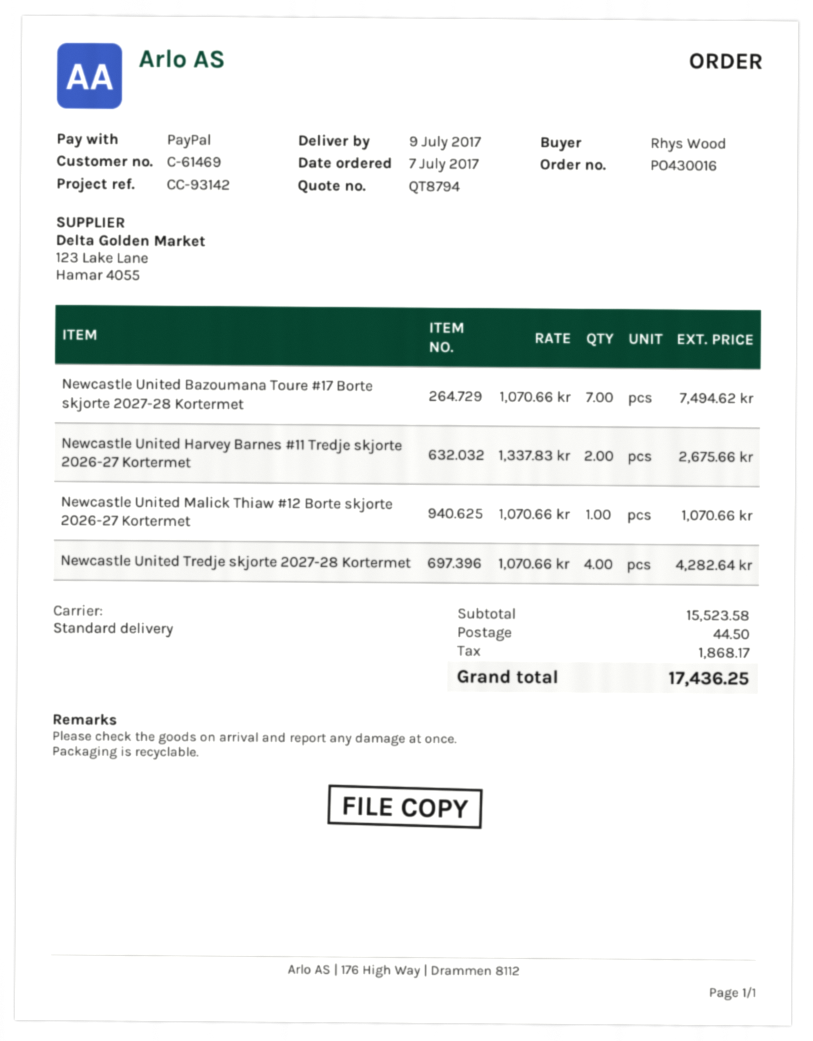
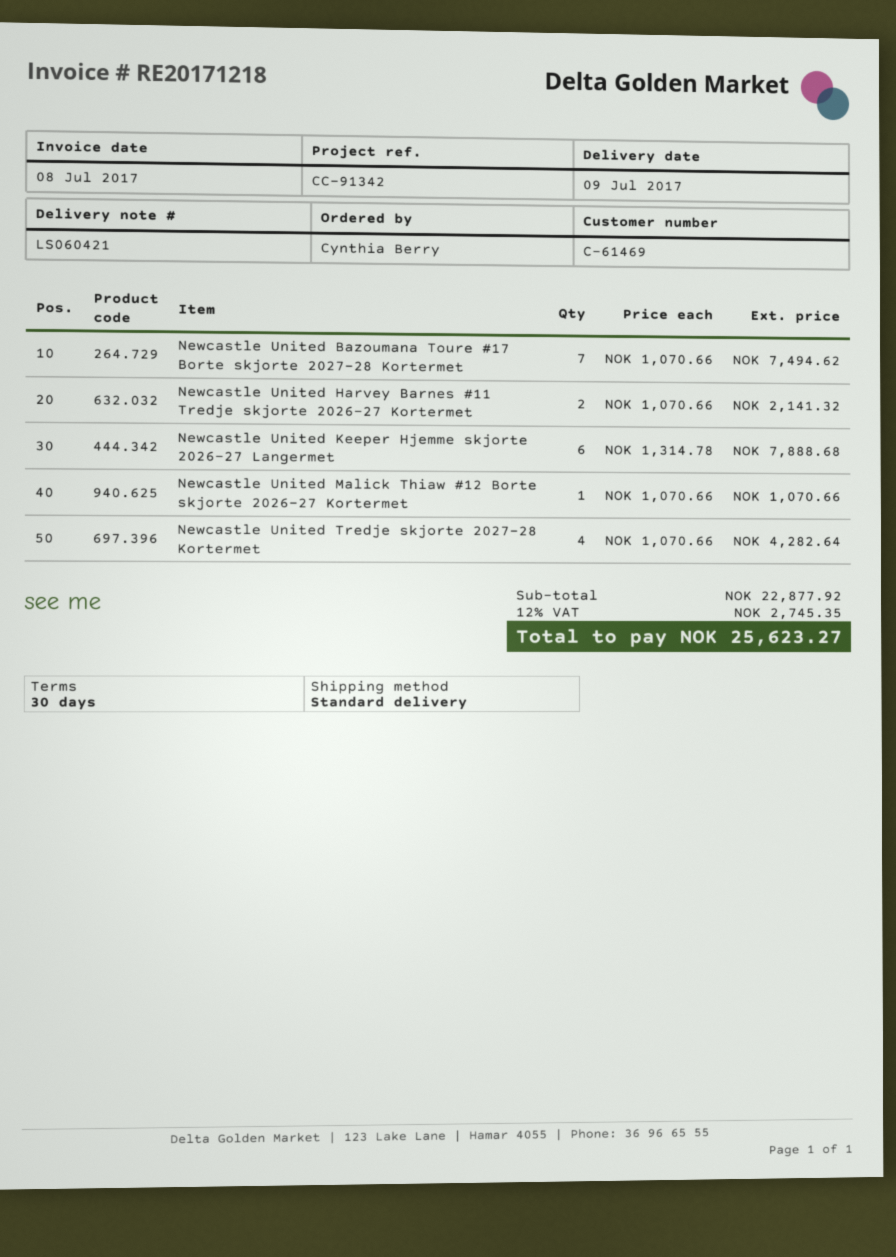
reference: CC-93142 -> CC-91342
ordered by: Rhys Wood -> Cynthia Berry
Newcastle United Harvey Barnes #11 Tredje skjorte 2026-27 Kortermet: 2 x 1337.83 = 2675.66 -> 2 x 1070.66 = 2141.32
Newcastle United Keeper Hjemme skjorte 2026-27 Langermet: none -> 6 x 1314.78 = 7888.68
subtotal: 15523.58 -> 22877.92
shipping: 44.50 -> none
tax: 1868.17 -> 2745.35
total: 17436.25 -> 25623.27

